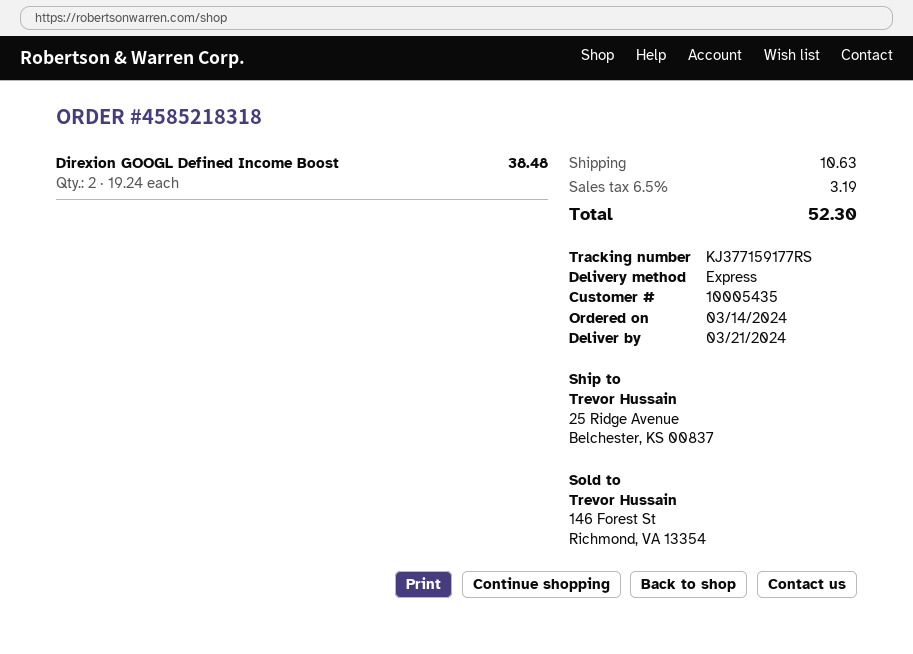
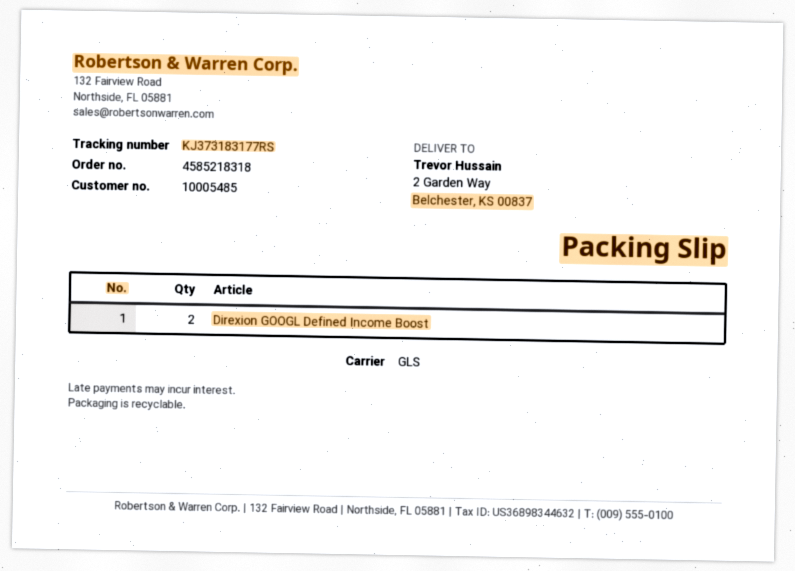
customer number: 10005435 -> 10005485
shipping method: express -> GLS
tracking number: KJ377159177RS -> KJ373183177RS
ship to: 25 Ridge Avenue, Belchester, KS 00837 -> 2 Garden Way, Belchester, KS 00837

